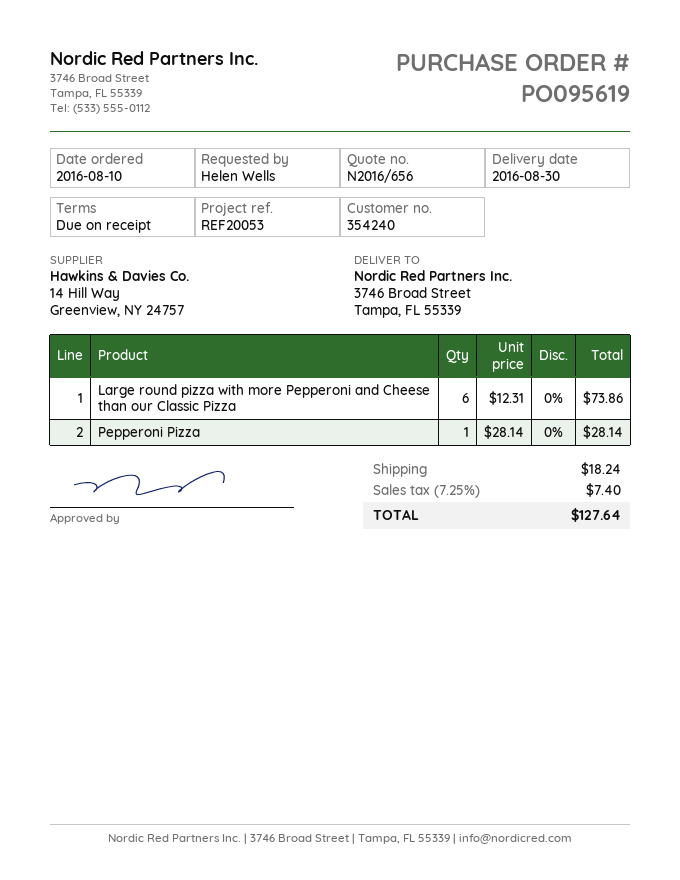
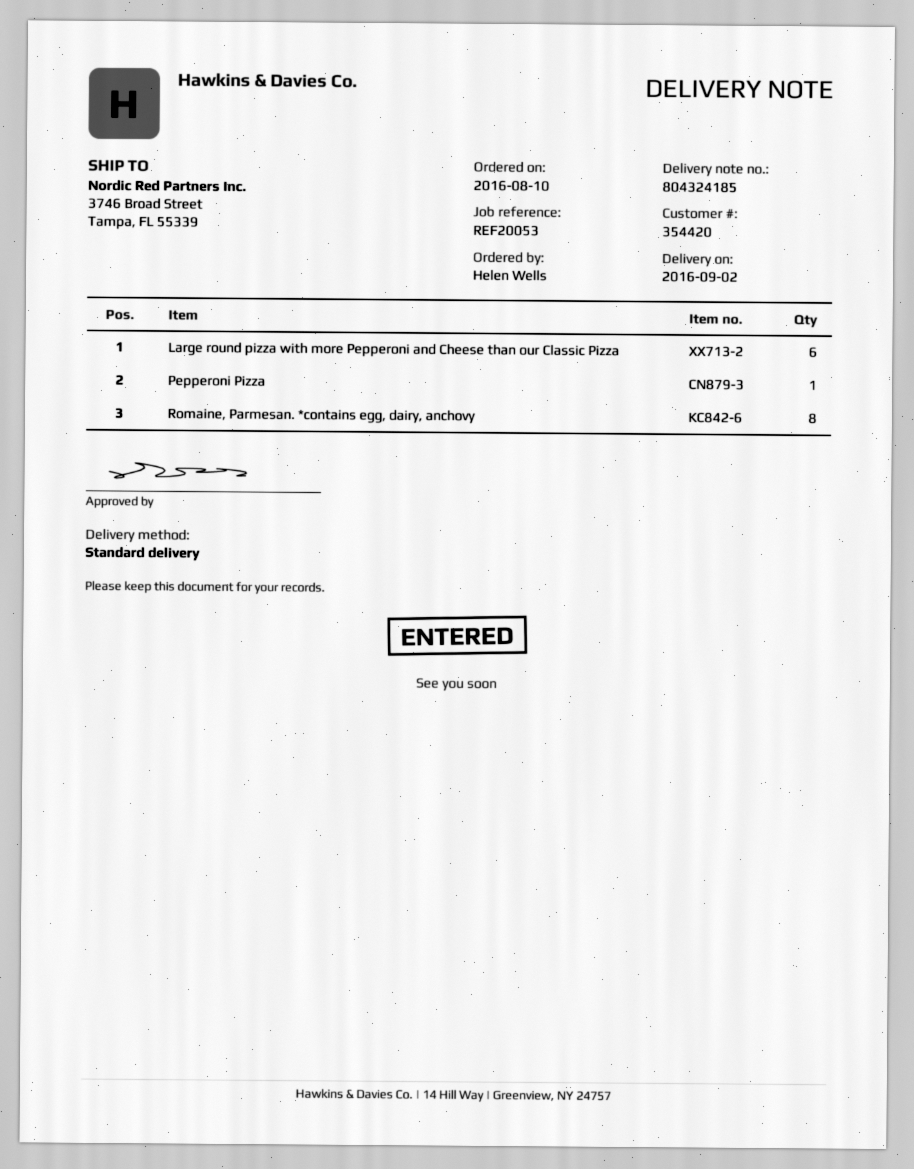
delivery date: 2016-08-30 -> 2016-09-02
customer number: 354240 -> 354420
Romaine, Parmesan. *contains egg, dairy, anchovy: none -> 8

